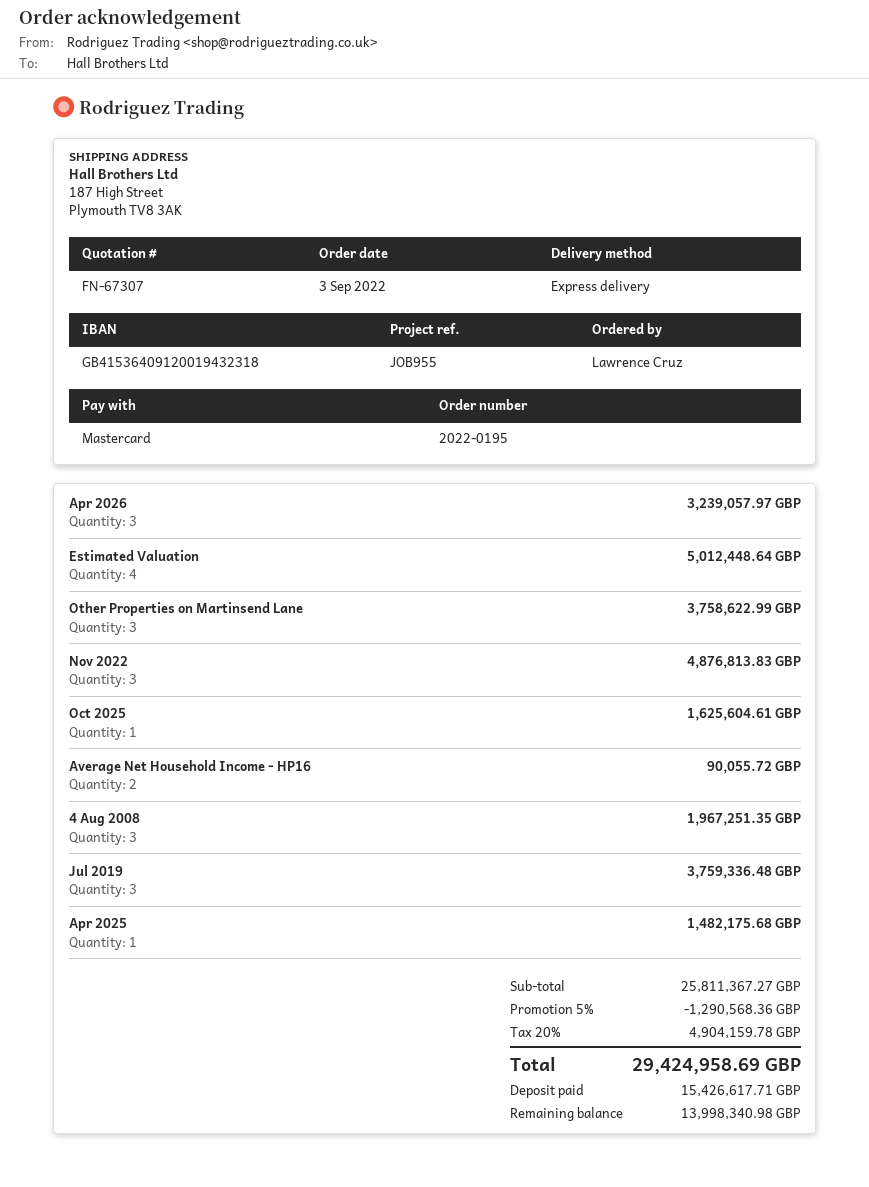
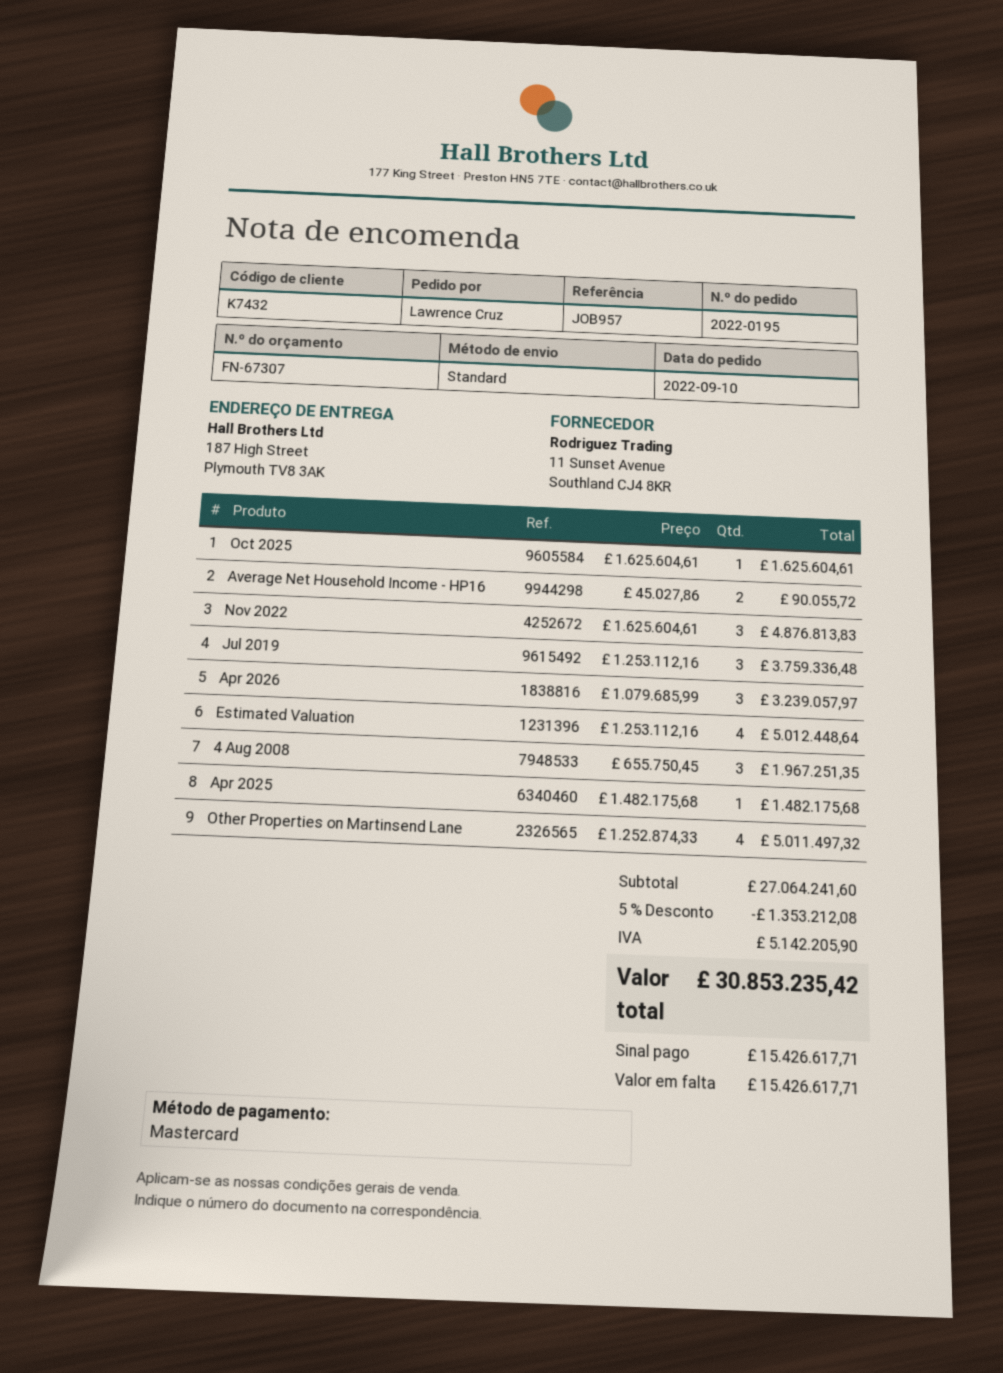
order date: 2022-09-03 -> 2022-09-10
reference: JOB955 -> JOB957
shipping method: express -> standard
Other Properties on Martinsend Lane: 3 for 3758622.99 -> 4 for 5011497.32
subtotal: 25811367.27 -> 27064241.60
discount: 5% = 1290568.36 -> 5% = 1353212.08
tax: 4904159.78 -> 5142205.90
total: 29424958.69 -> 30853235.42
balance: 13998340.98 -> 15426617.71

